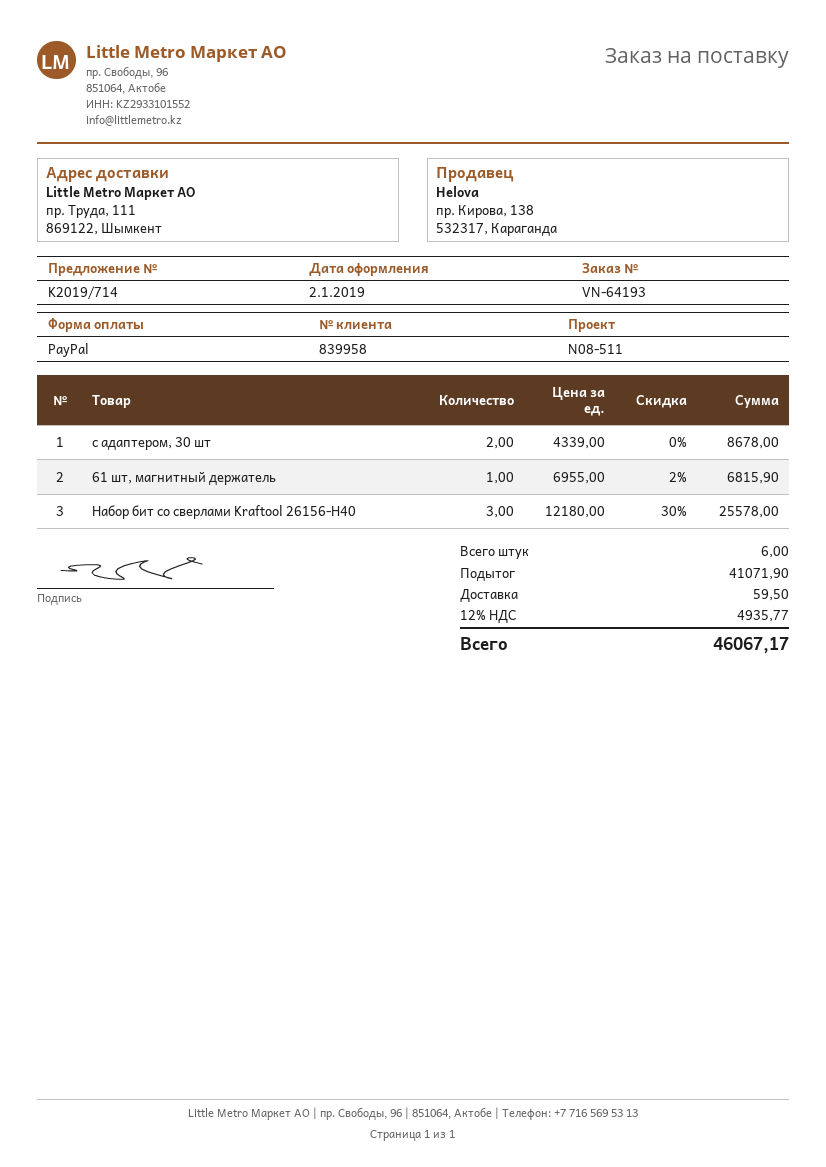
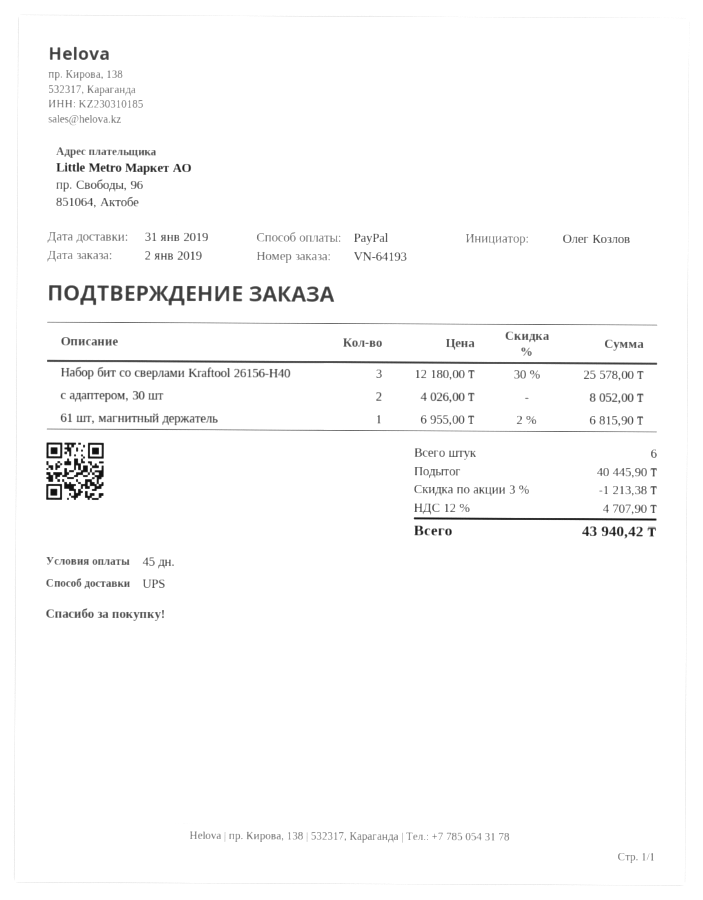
с адаптером, 30 шт: 2 x 4339.00 = 8678.00 -> 2 x 4026.00 = 8052.00
subtotal: 41071.90 -> 40445.90
discount: none -> 3% = 1213.38
shipping: 59.50 -> none
tax: 12% = 4935.77 -> 12% = 4707.90
total: 46067.17 -> 43940.42

